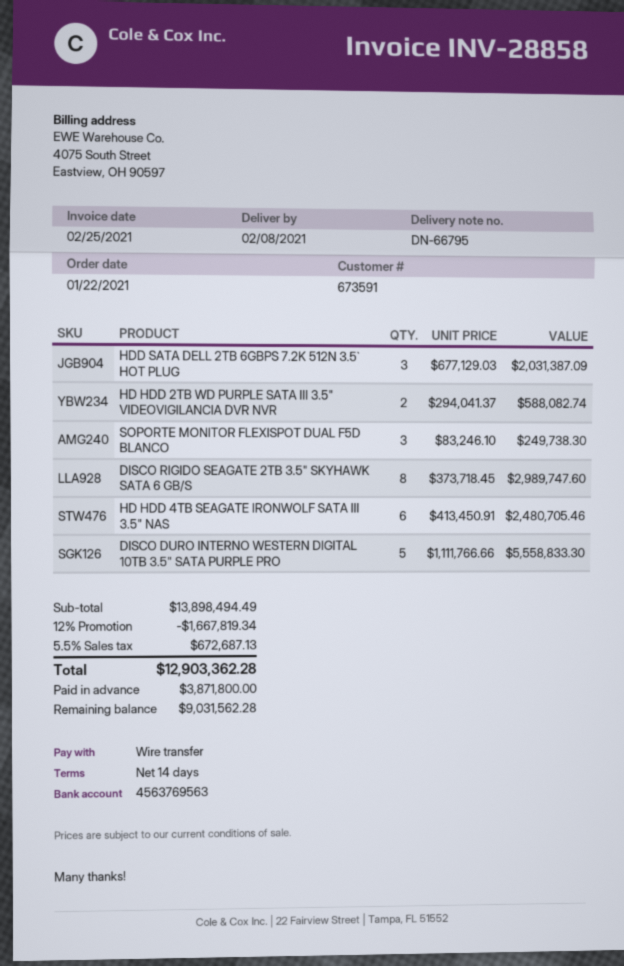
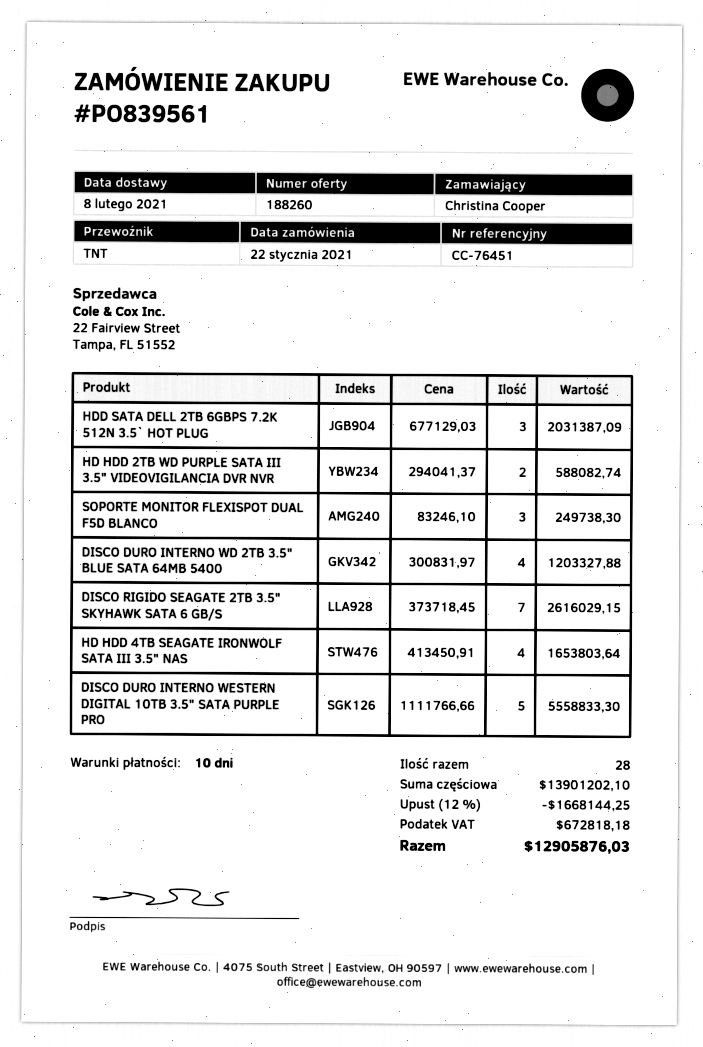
payment terms: 14 days -> 10 days
DISCO RIGIDO SEAGATE 2TB 3.5" SKYHAWK SATA 6 GB/S: 8 x 373718.45 = 2989747.60 -> 7 x 373718.45 = 2616029.15
HD HDD 4TB SEAGATE IRONWOLF SATA III 3.5" NAS: 6 x 413450.91 = 2480705.46 -> 4 x 413450.91 = 1653803.64
DISCO DURO INTERNO WD 2TB 3.5" BLUE SATA 64MB 5400: none -> 4 x 300831.97 = 1203327.88
subtotal: 13898494.49 -> 13901202.10
discount: 12% = 1667819.34 -> 12% = 1668144.25
tax: 672687.13 -> 672818.18
total: 12903362.28 -> 12905876.03

